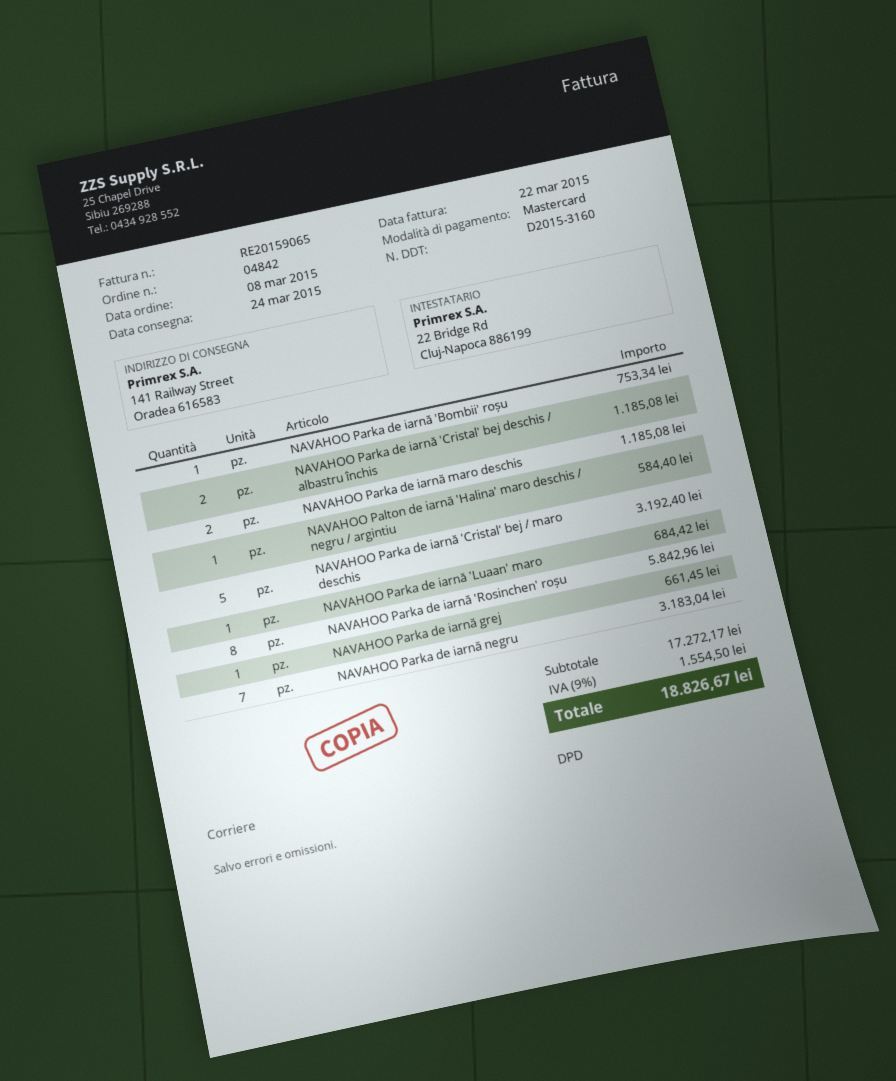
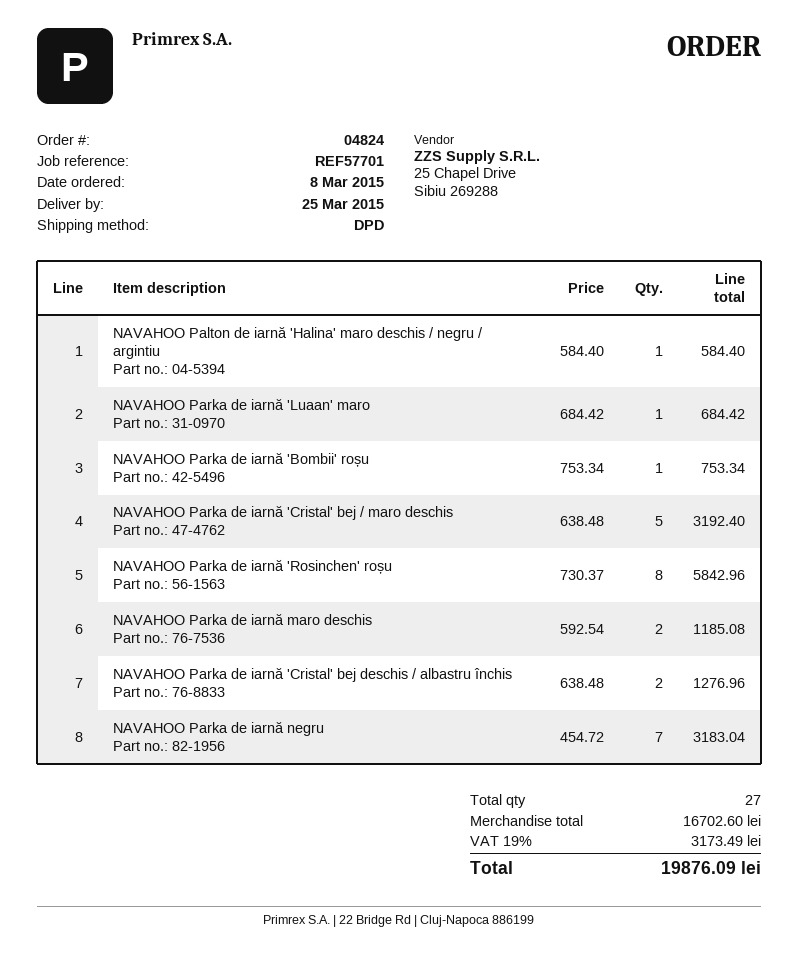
order number: 04842 -> 04824
delivery date: 2015-03-24 -> 2015-03-25
NAVAHOO Parka de iarnă 'Cristal' bej deschis / albastru închis: 2 for 1185.08 -> 2 for 1276.96
NAVAHOO Parka de iarnă grej: 1 for 661.45 -> none
subtotal: 17272.17 -> 16702.60
tax: 9% = 1554.50 -> 19% = 3173.49
total: 18826.67 -> 19876.09

